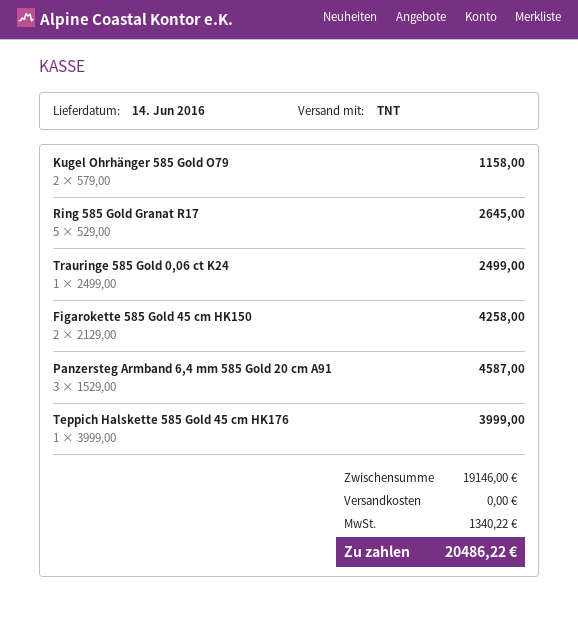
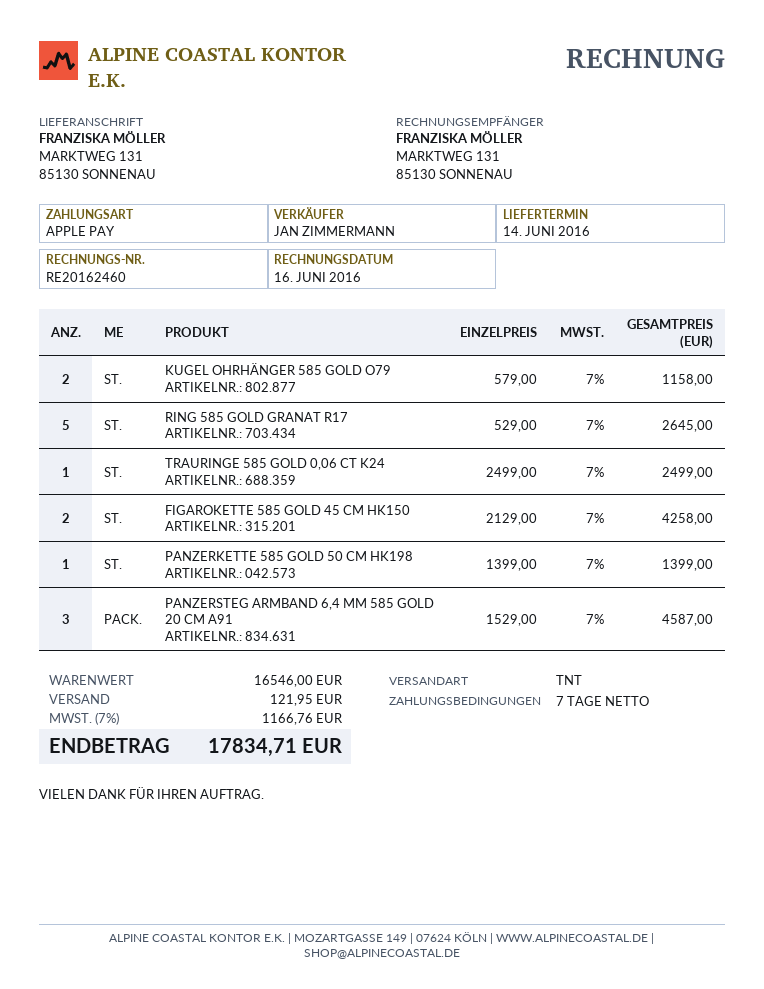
Teppich Halskette 585 Gold 45 cm HK176: 1 x 3999.00 = 3999.00 -> none
PANZERKETTE 585 GOLD 50 CM HK198: none -> 1 x 1399.00 = 1399.00
subtotal: 19146.00 -> 16546.00
shipping: 0.00 -> 121.95
tax: 1340.22 -> 1166.76
total: 20486.22 -> 17834.71

